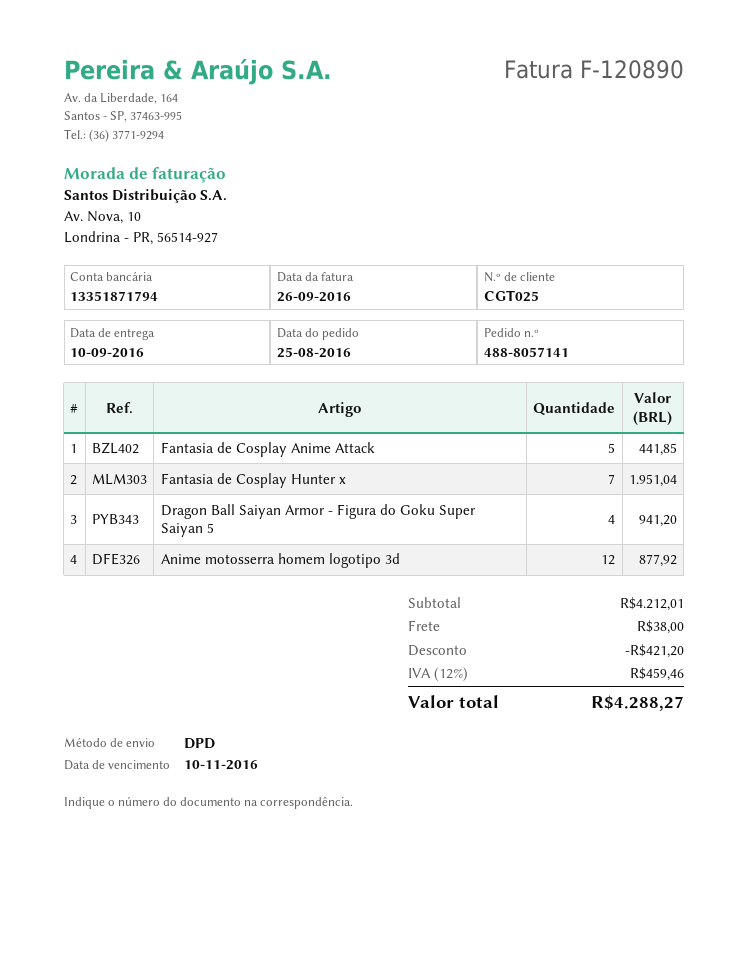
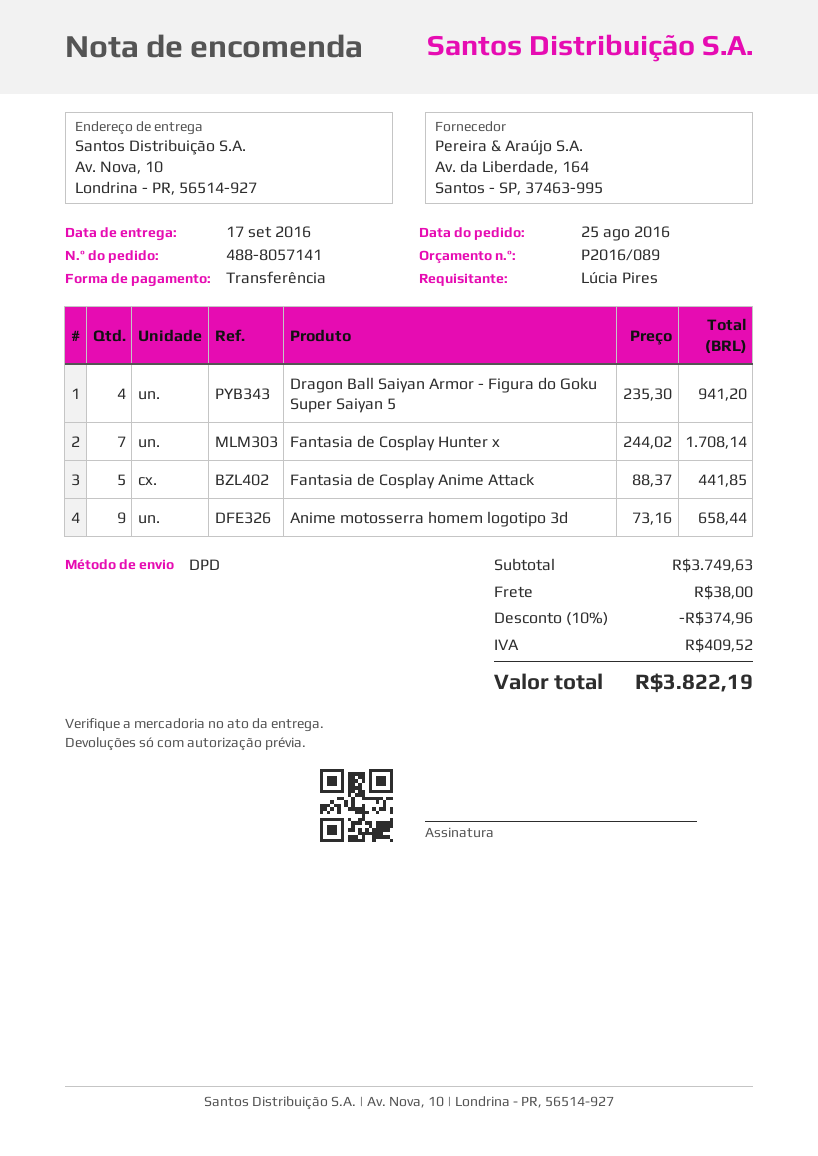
delivery date: 2016-09-10 -> 2016-09-17
Fantasia de Cosplay Hunter x: 7 for 1951.04 -> 7 for 1708.14
Anime motosserra homem logotipo 3d: 12 for 877.92 -> 9 for 658.44
subtotal: 4212.01 -> 3749.63
discount: 421.20 -> 374.96
tax: 459.46 -> 409.52
total: 4288.27 -> 3822.19

